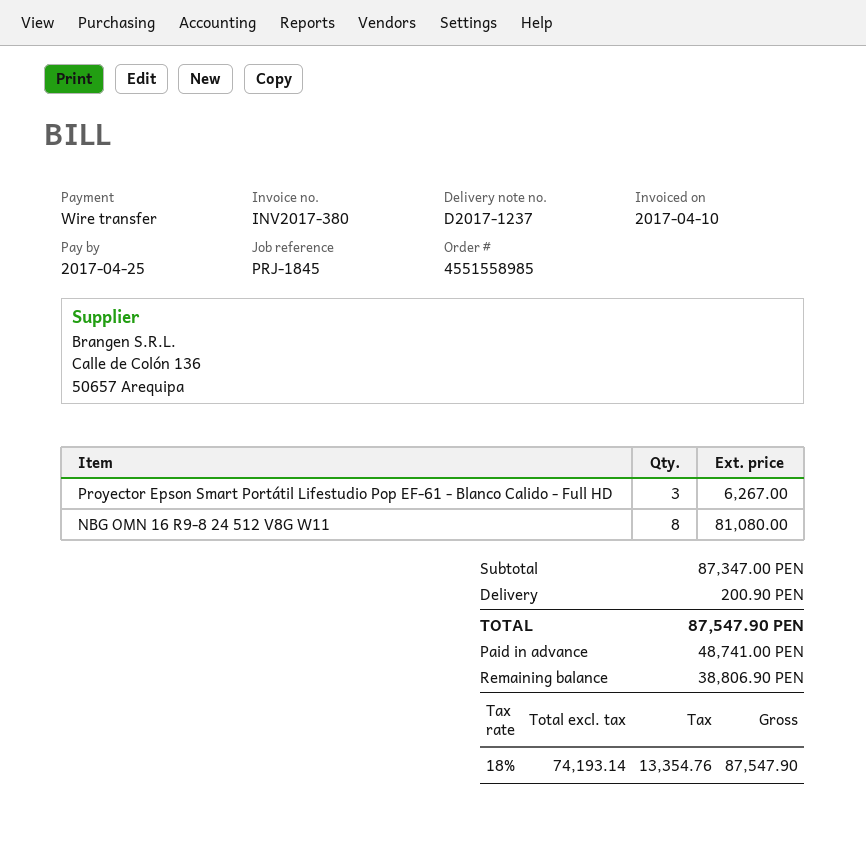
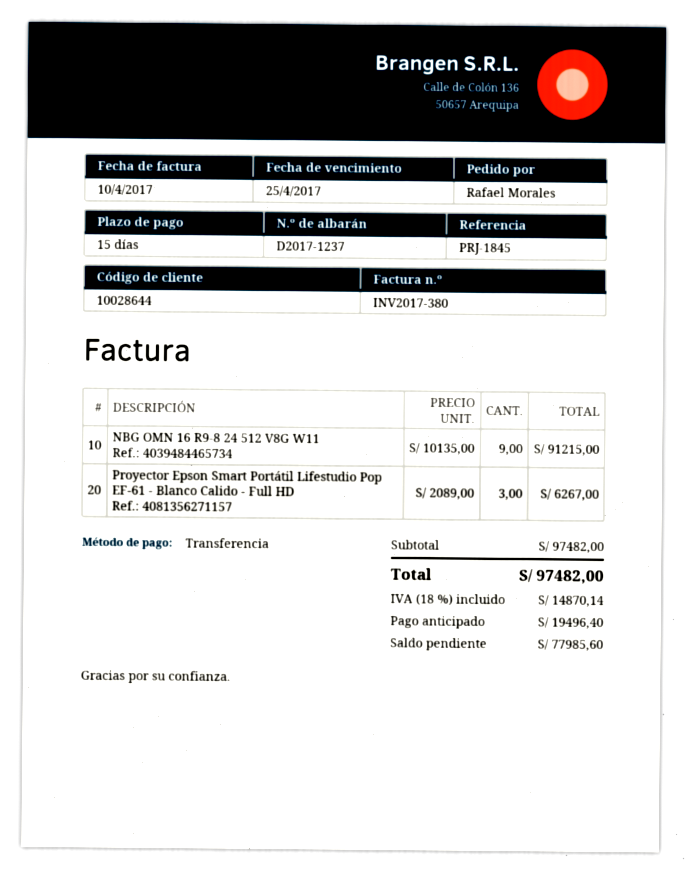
NBG OMN 16 R9-8 24 512 V8G W11: 8 for 81080.00 -> 9 for 91215.00
subtotal: 87347.00 -> 97482.00
shipping: 200.90 -> none
tax: 18% = 13354.76 -> 18% = 14870.14
total: 87547.90 -> 97482.00
deposit: 48741.00 -> 19496.40
balance: 38806.90 -> 77985.60

